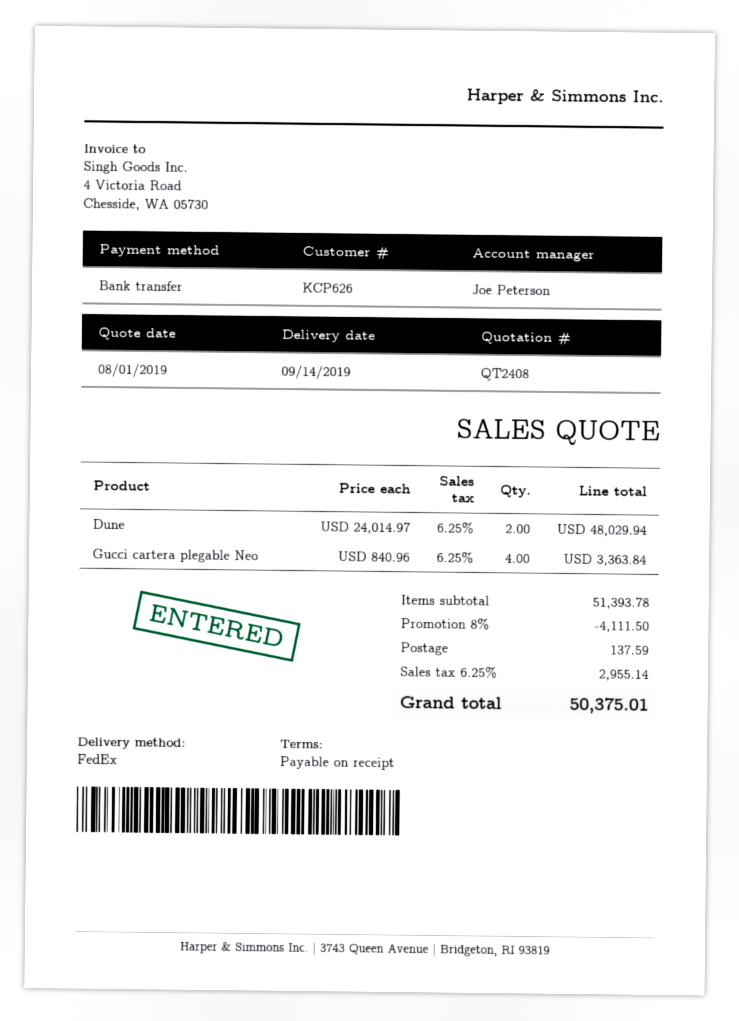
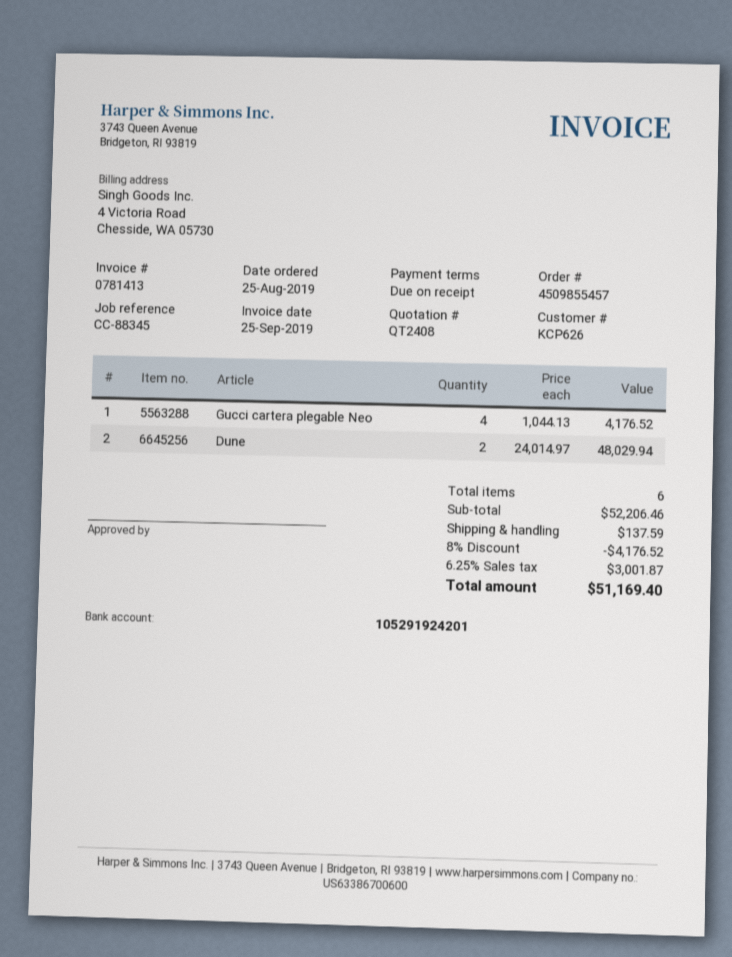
Gucci cartera plegable Neo: 4 x 840.96 = 3363.84 -> 4 x 1044.13 = 4176.52
subtotal: 51393.78 -> 52206.46
discount: 8% = 4111.50 -> 8% = 4176.52
tax: 6.25% = 2955.14 -> 6.25% = 3001.87
total: 50375.01 -> 51169.40

